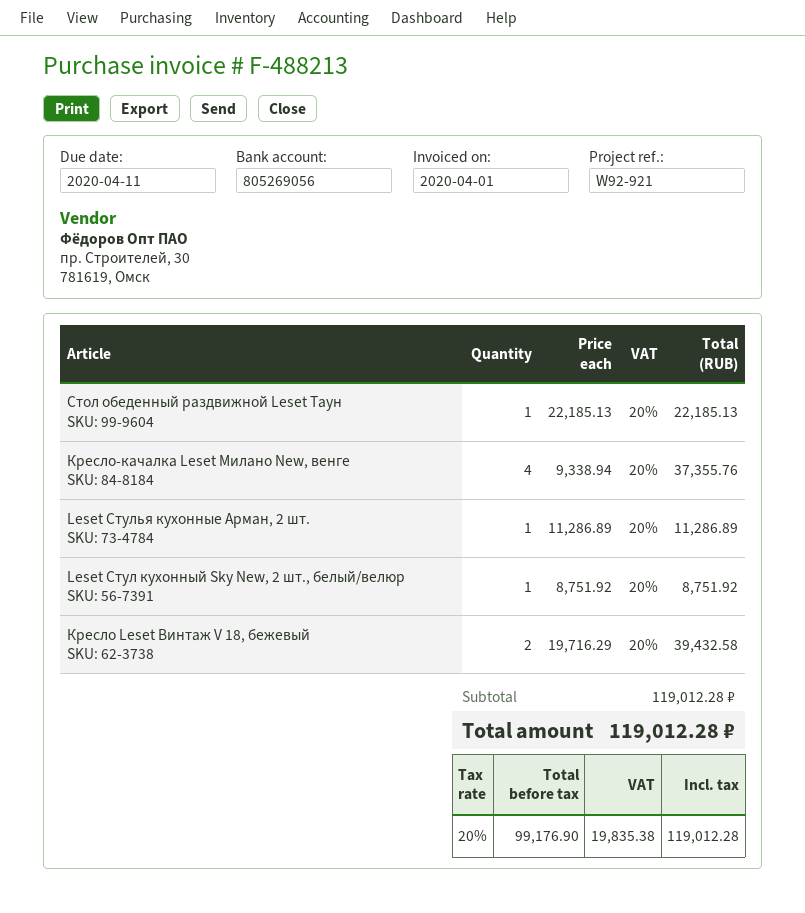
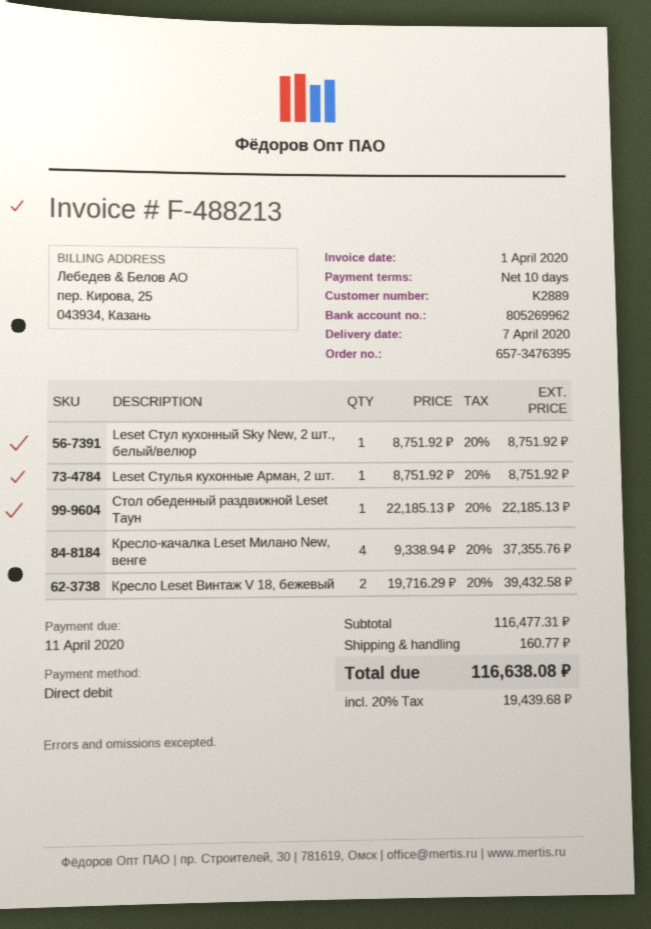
bank account: 805269056 -> 805269962
Leset Стулья кухонные Арман, 2 шт.: 1 x 11286.89 = 11286.89 -> 1 x 8751.92 = 8751.92
subtotal: 119012.28 -> 116477.31
shipping: none -> 160.77
tax: 20% = 19835.38 -> 20% = 19439.68
total: 119012.28 -> 116638.08

